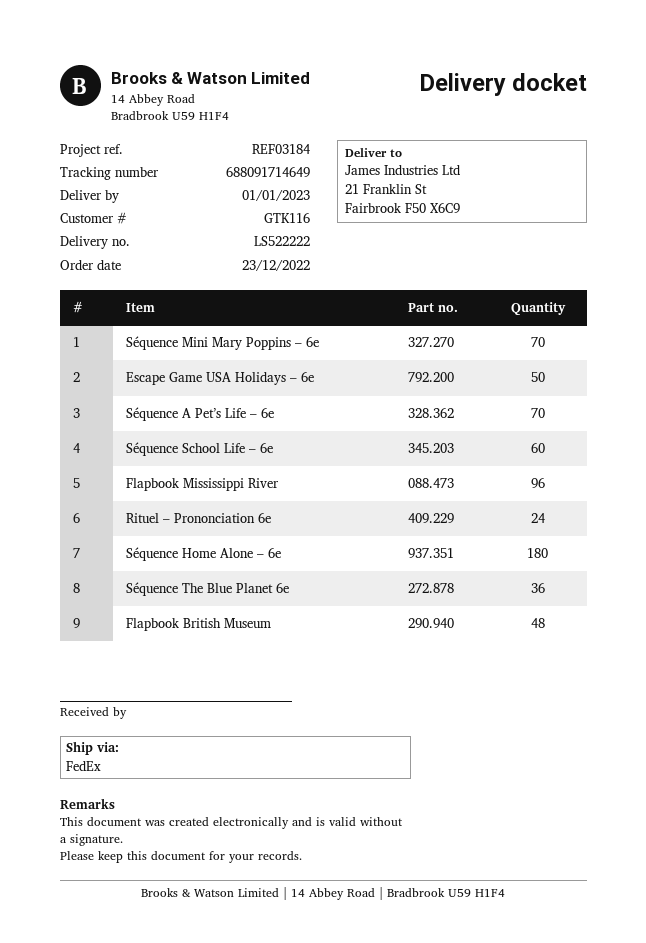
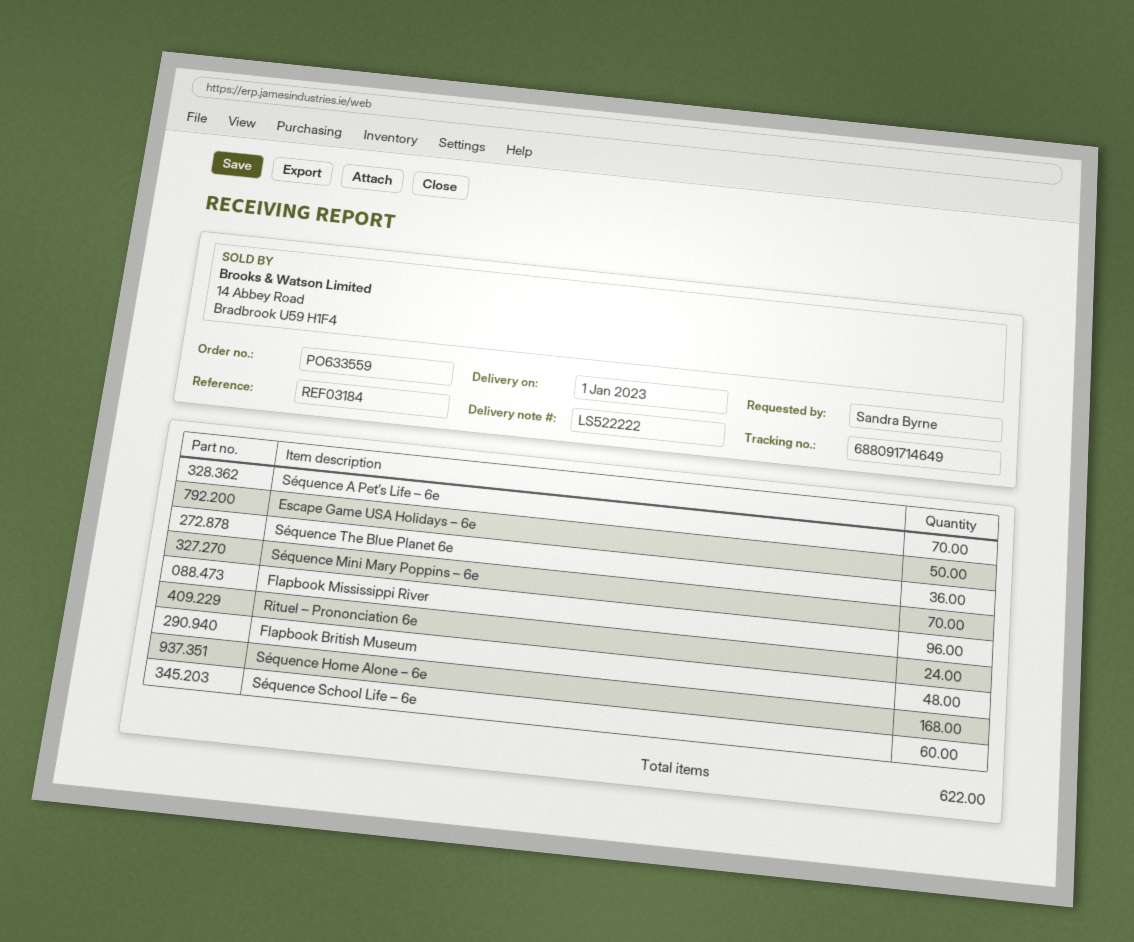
Séquence Home Alone – 6e: 180 -> 168

